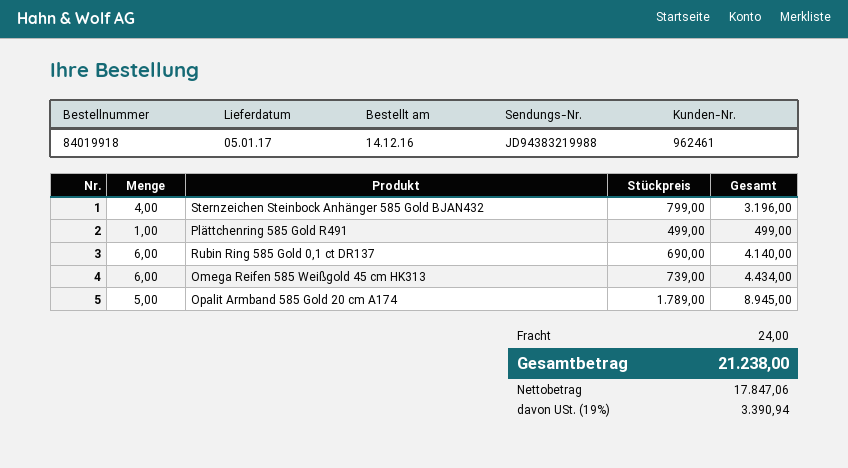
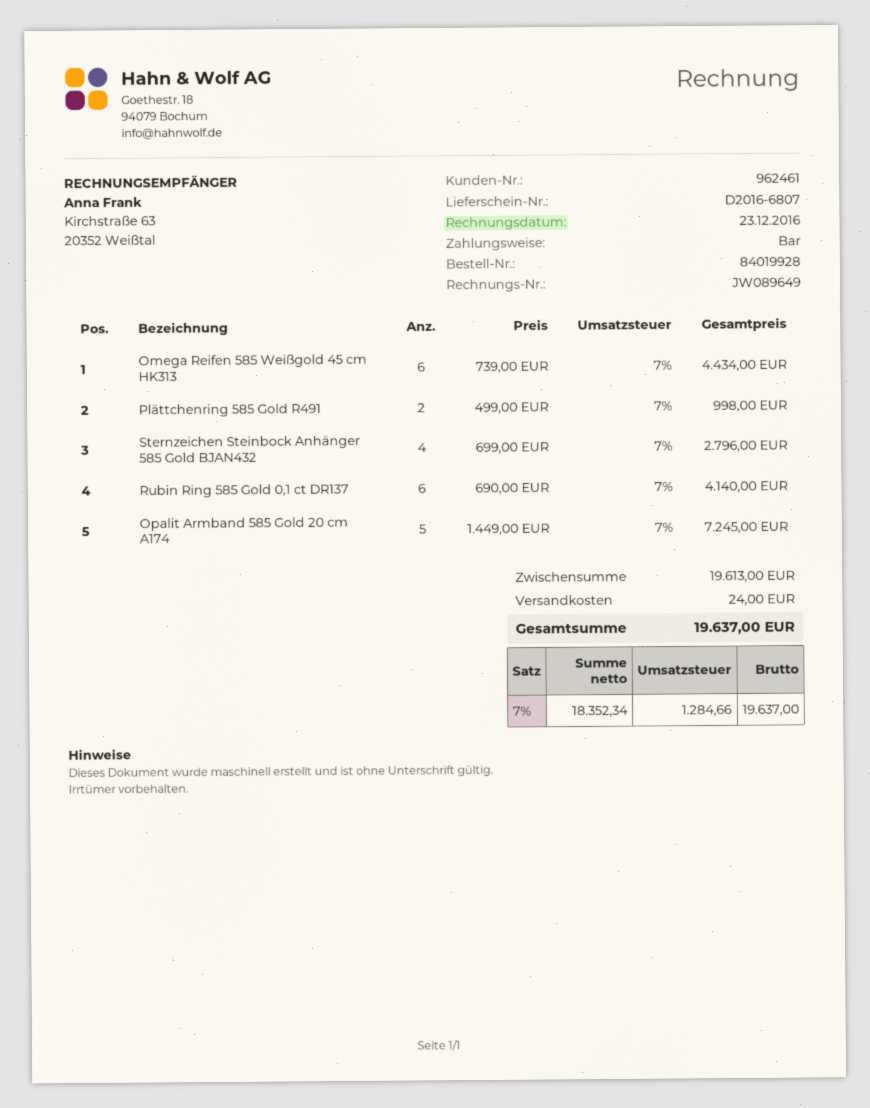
order number: 84019918 -> 84019928
Sternzeichen Steinbock Anhänger 585 Gold BJAN432: 4 x 799.00 = 3196.00 -> 4 x 699.00 = 2796.00
Plättchenring 585 Gold R491: 1 x 499.00 = 499.00 -> 2 x 499.00 = 998.00
Opalit Armband 585 Gold 20 cm A174: 5 x 1789.00 = 8945.00 -> 5 x 1449.00 = 7245.00
net: 17847.06 -> 18352.34
tax: 19% = 3390.94 -> 7% = 1284.66
total: 21238.00 -> 19637.00

